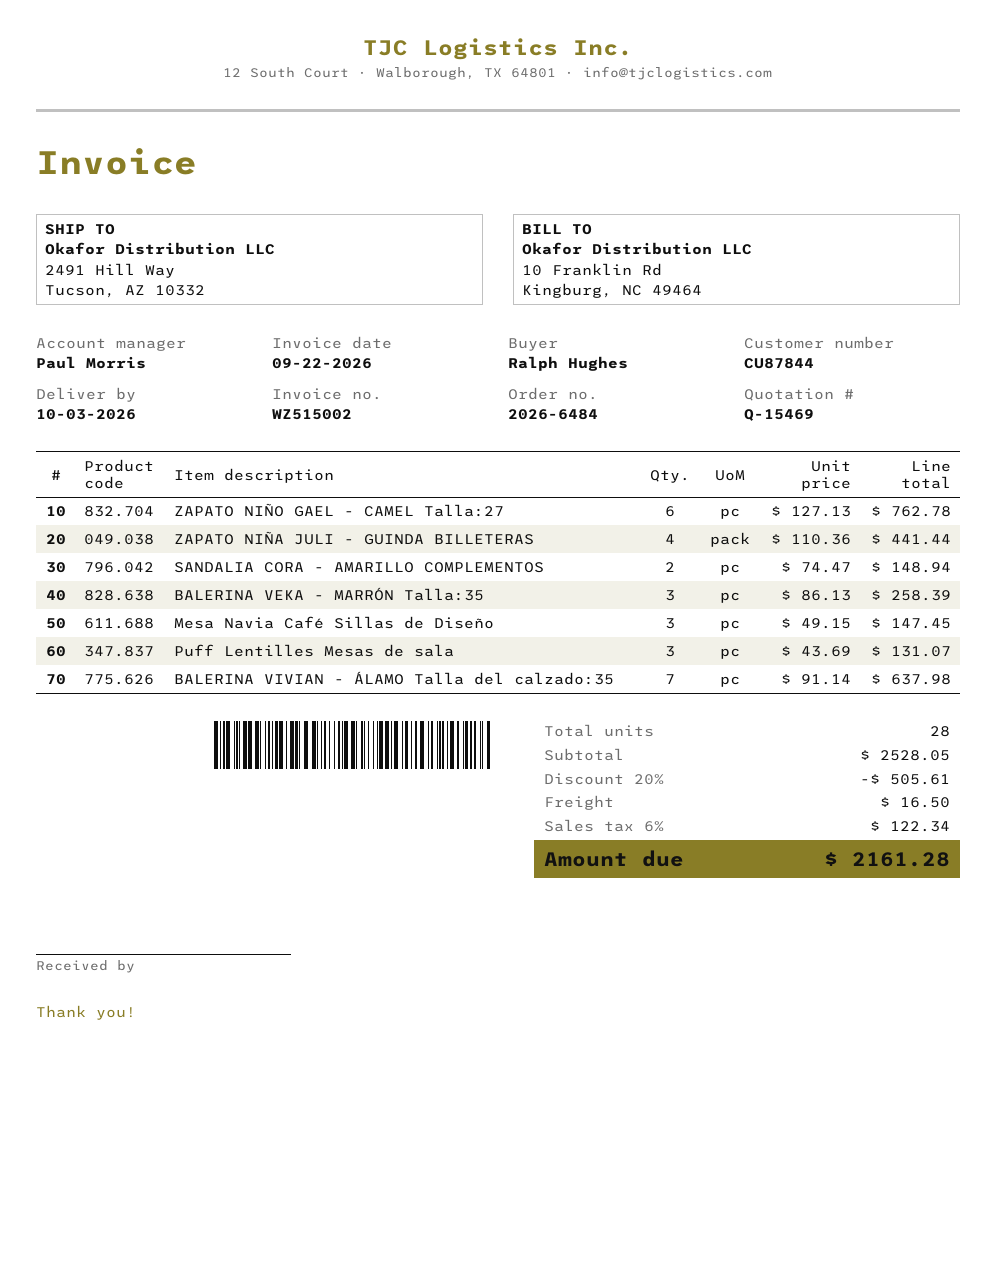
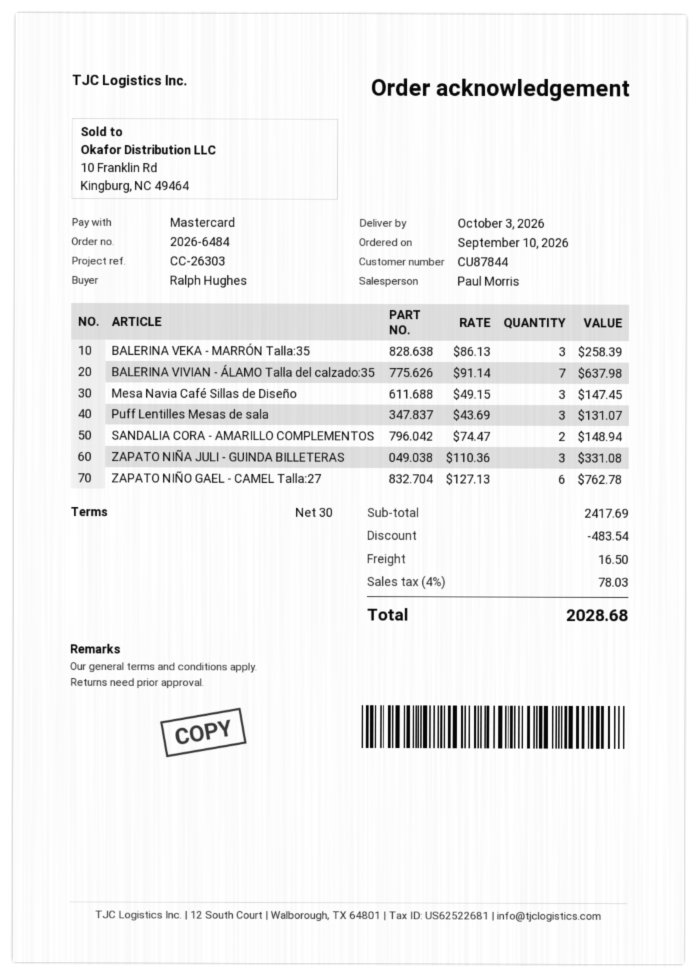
ZAPATO NIÑA JULI - GUINDA BILLETERAS: 4 x 110.36 = 441.44 -> 3 x 110.36 = 331.08
subtotal: 2528.05 -> 2417.69
discount: 505.61 -> 483.54
tax: 6% = 122.34 -> 4% = 78.03
total: 2161.28 -> 2028.68

